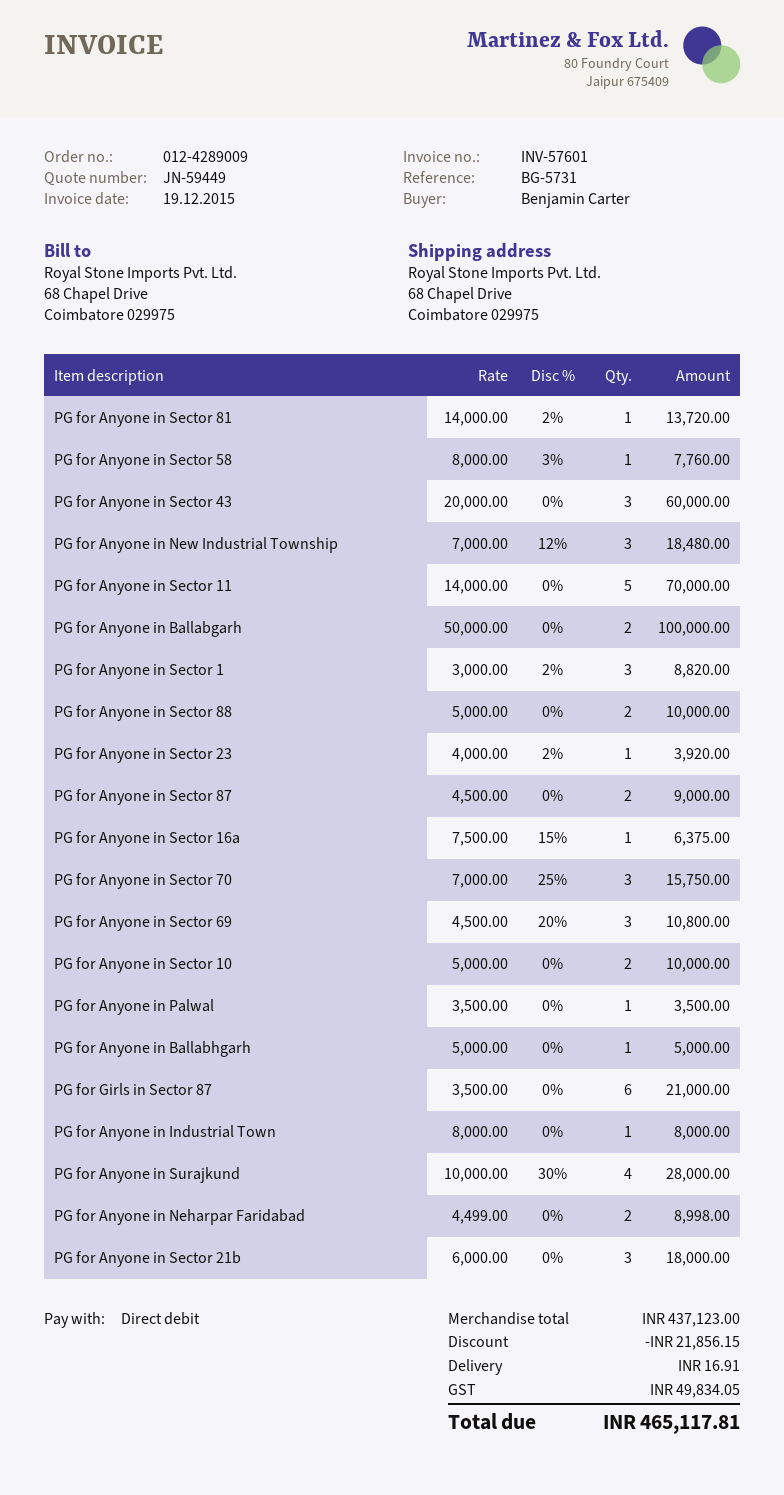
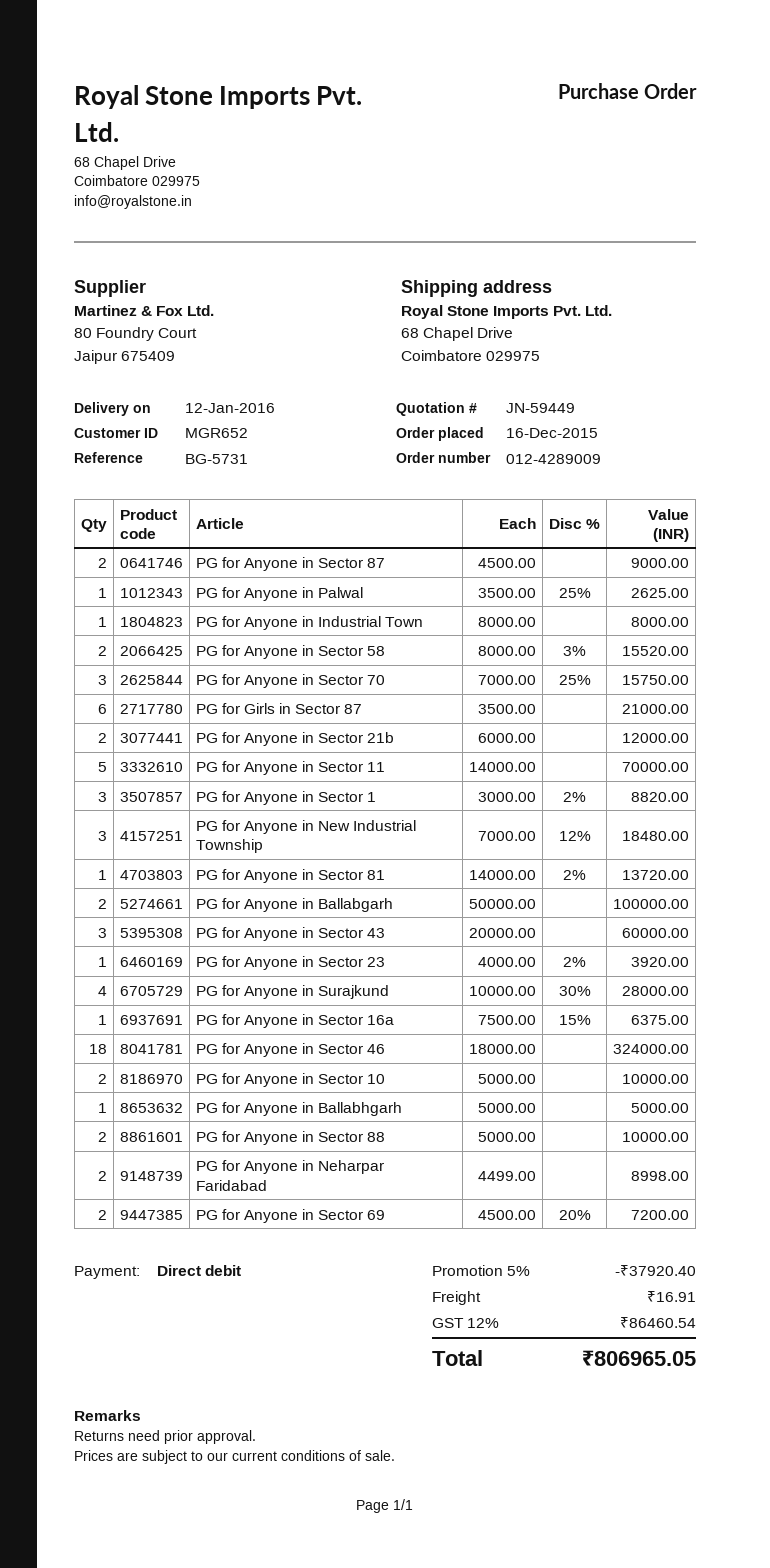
PG for Anyone in Sector 58: 1 x 8000.00 - 3% = 7760.00 -> 2 x 8000.00 - 3% = 15520.00
PG for Anyone in Sector 69: 3 x 4500.00 - 20% = 10800.00 -> 2 x 4500.00 - 20% = 7200.00
PG for Anyone in Palwal: 1 x 3500.00 = 3500.00 -> 1 x 3500.00 - 25% = 2625.00
PG for Anyone in Sector 21b: 3 x 6000.00 = 18000.00 -> 2 x 6000.00 = 12000.00
PG for Anyone in Sector 46: none -> 18 x 18000.00 = 324000.00
discount: 21856.15 -> 37920.40
tax: 49834.05 -> 86460.54
total: 465117.81 -> 806965.05

